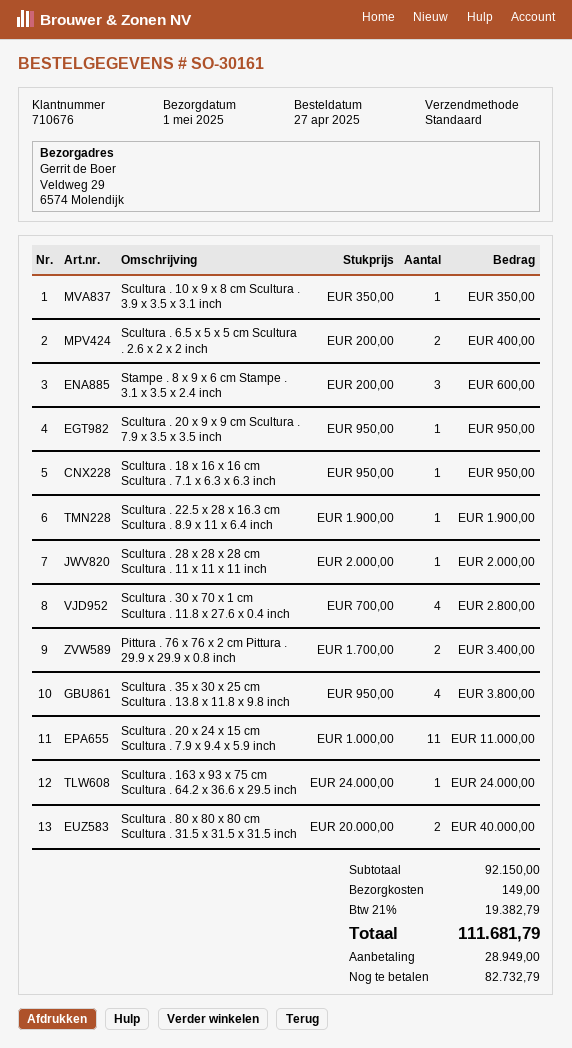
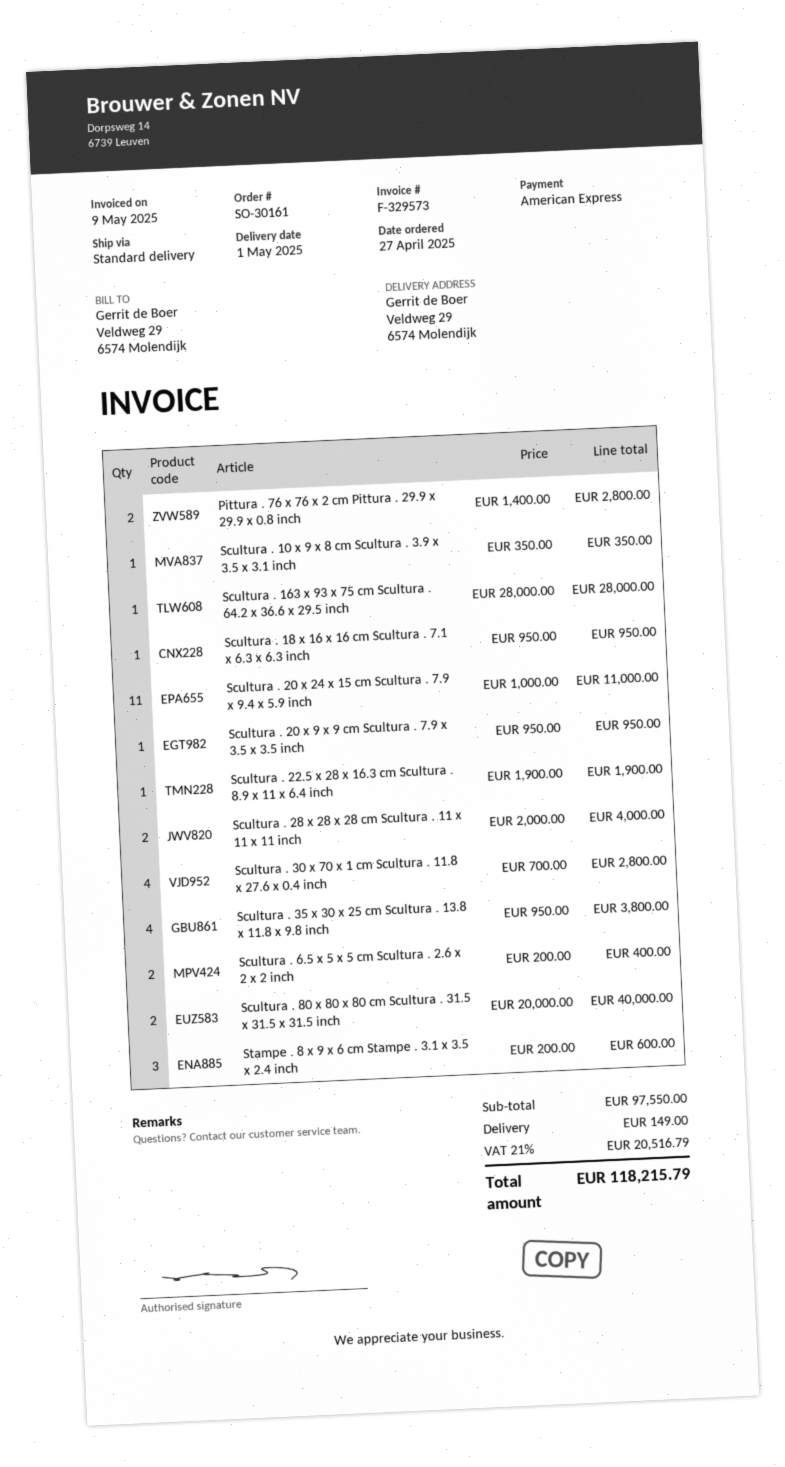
Scultura . 28 x 28 x 28 cm Scultura . 11 x 11 x 11 inch: 1 x 2000.00 = 2000.00 -> 2 x 2000.00 = 4000.00
Pittura . 76 x 76 x 2 cm Pittura . 29.9 x 29.9 x 0.8 inch: 2 x 1700.00 = 3400.00 -> 2 x 1400.00 = 2800.00
Scultura . 163 x 93 x 75 cm Scultura . 64.2 x 36.6 x 29.5 inch: 1 x 24000.00 = 24000.00 -> 1 x 28000.00 = 28000.00
subtotal: 92150.00 -> 97550.00
tax: 21% = 19382.79 -> 21% = 20516.79
total: 111681.79 -> 118215.79

